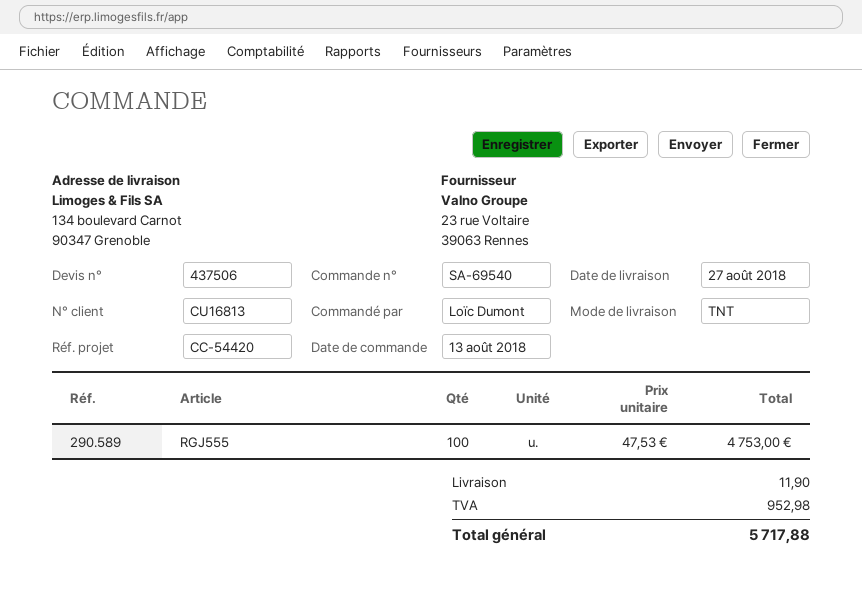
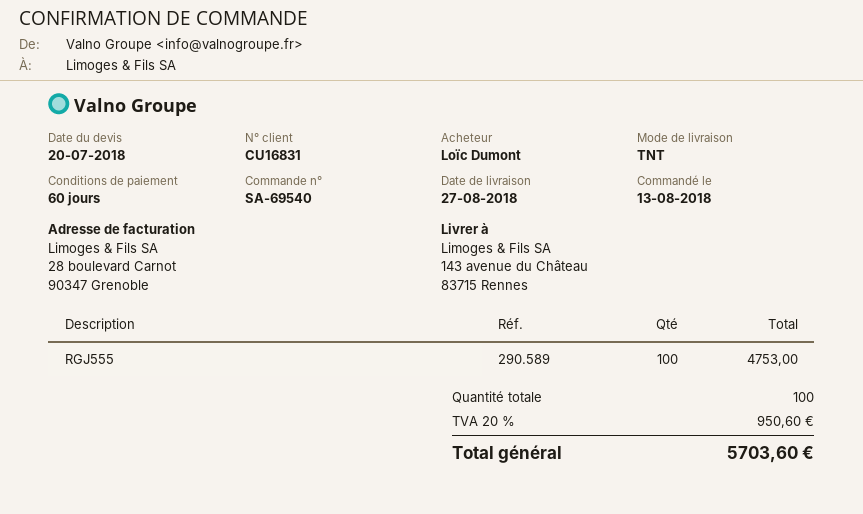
customer number: CU16813 -> CU16831
ship to: 134 boulevard Carnot, 90347 Grenoble -> 143 avenue du Château, 83715 Rennes
shipping: 11.90 -> none
tax: 952.98 -> 950.60
total: 5717.88 -> 5703.60

